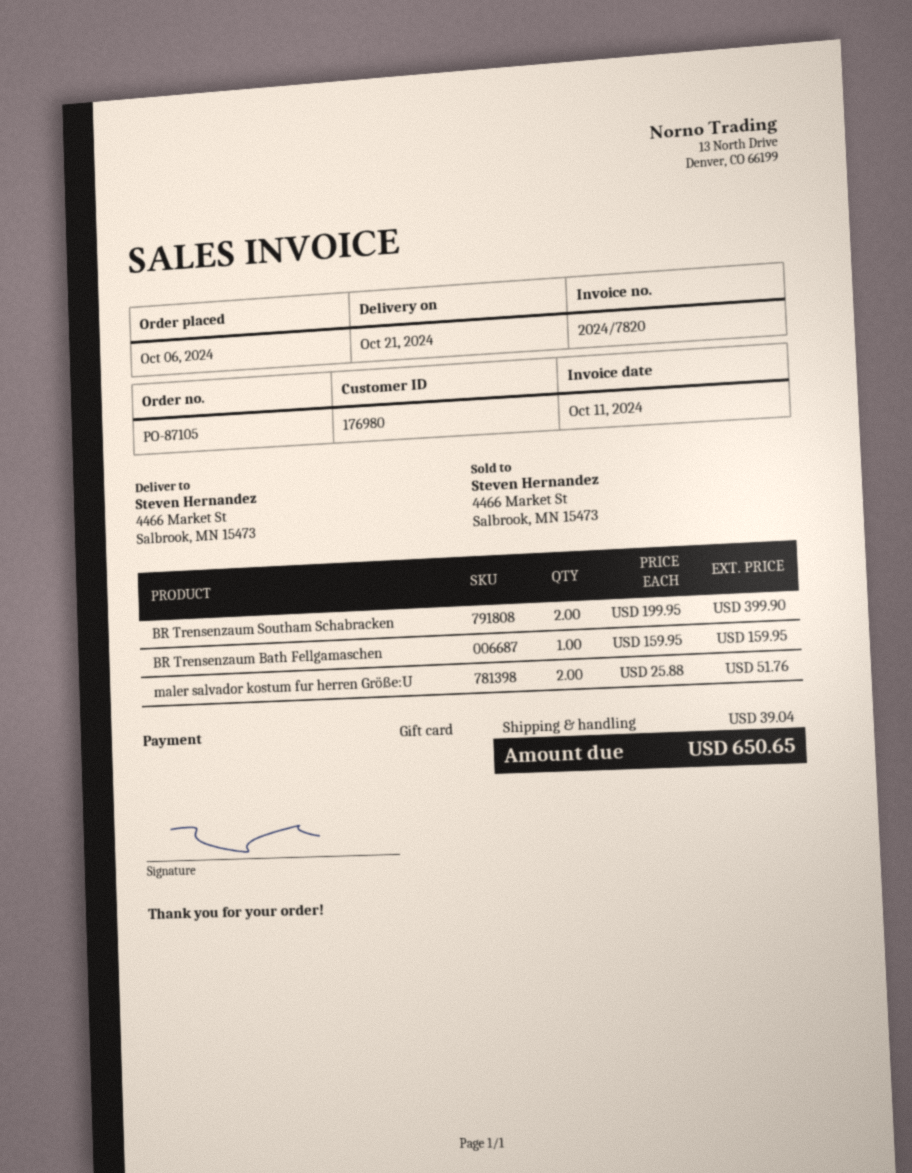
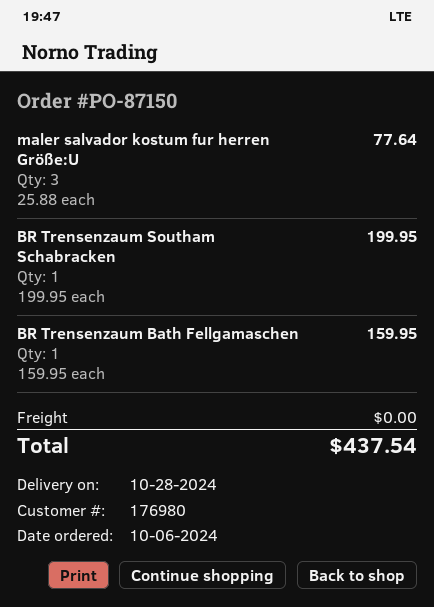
order number: PO-87105 -> PO-87150
delivery date: 2024-10-21 -> 2024-10-28
BR Trensenzaum Southam Schabracken: 2 x 199.95 = 399.90 -> 1 x 199.95 = 199.95
maler salvador kostum fur herren Größe:U: 2 x 25.88 = 51.76 -> 3 x 25.88 = 77.64
shipping: 39.04 -> 0.00
total: 650.65 -> 437.54

